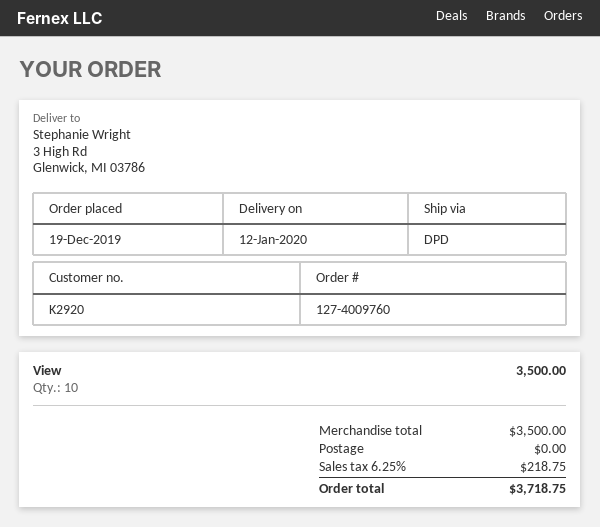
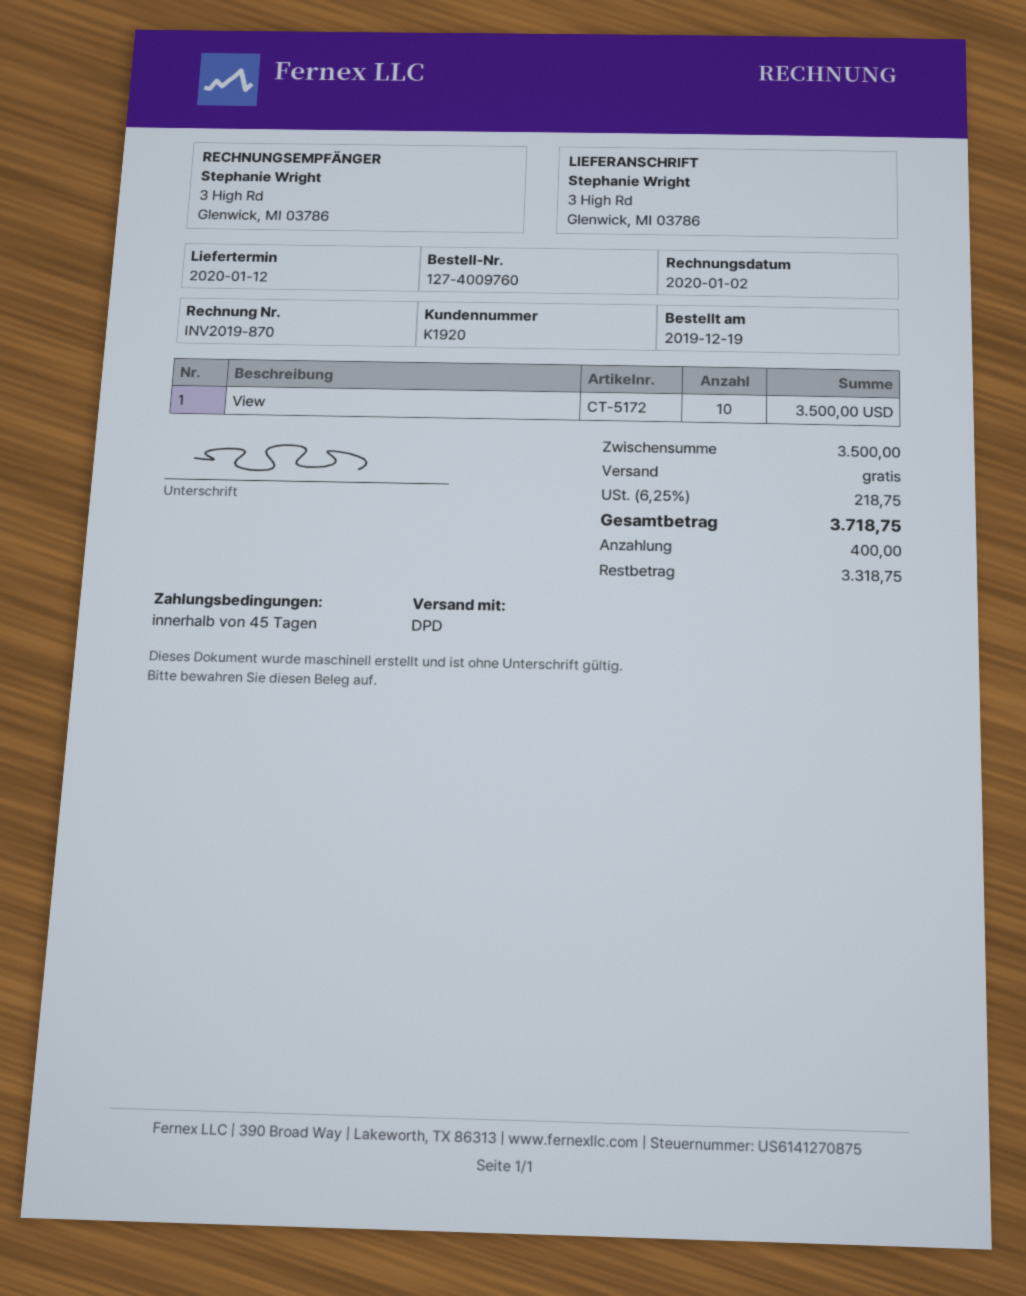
customer number: K2920 -> K1920

